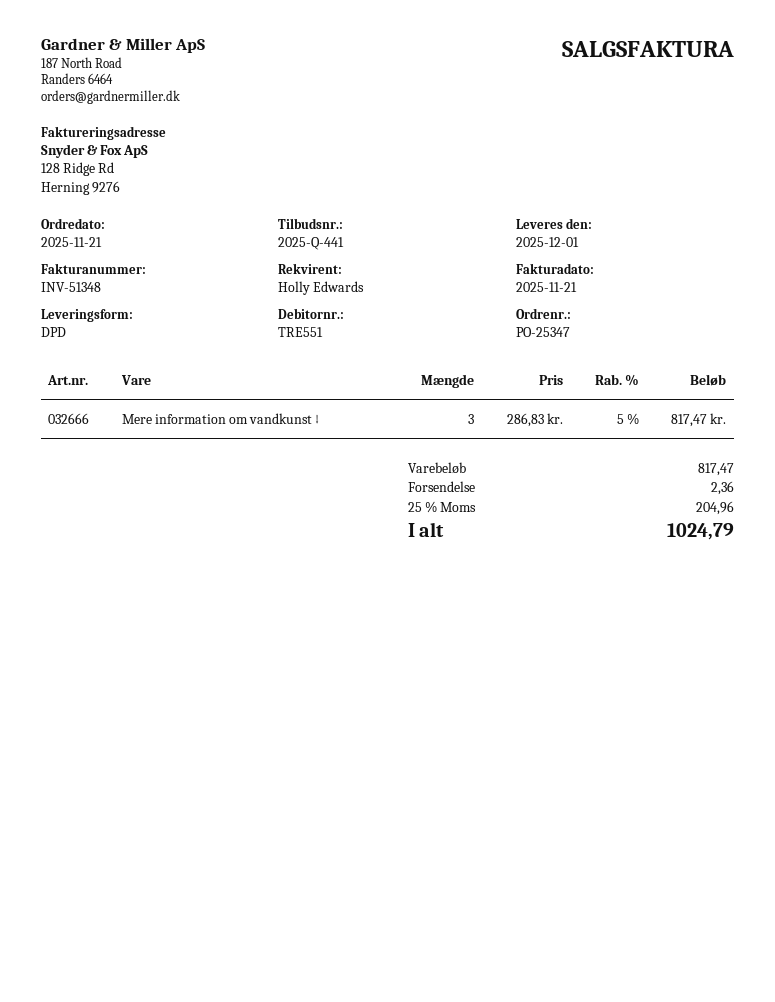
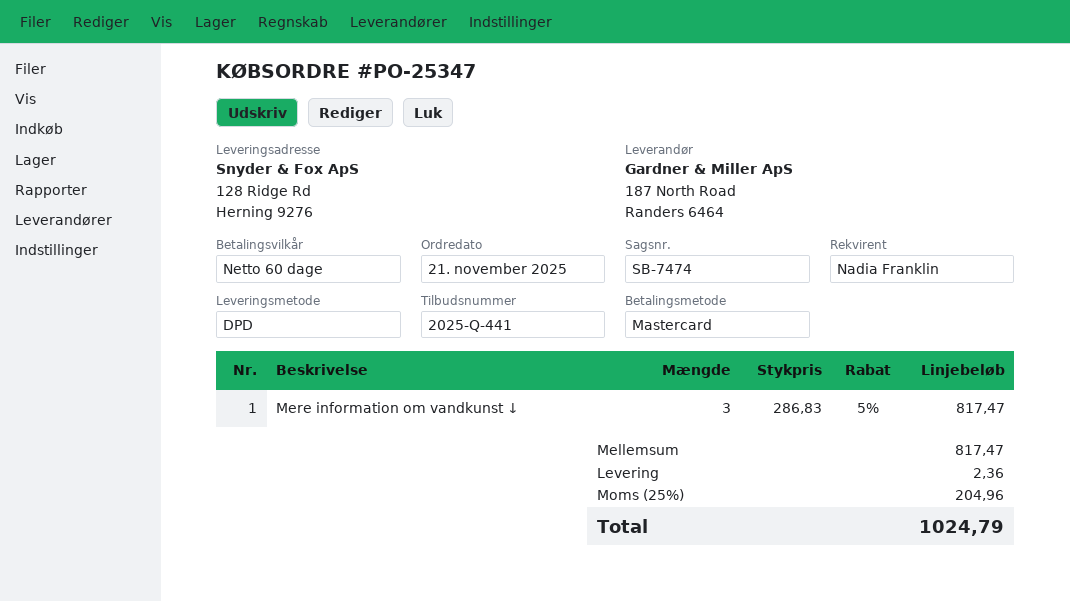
ordered by: Holly Edwards -> Nadia Franklin

